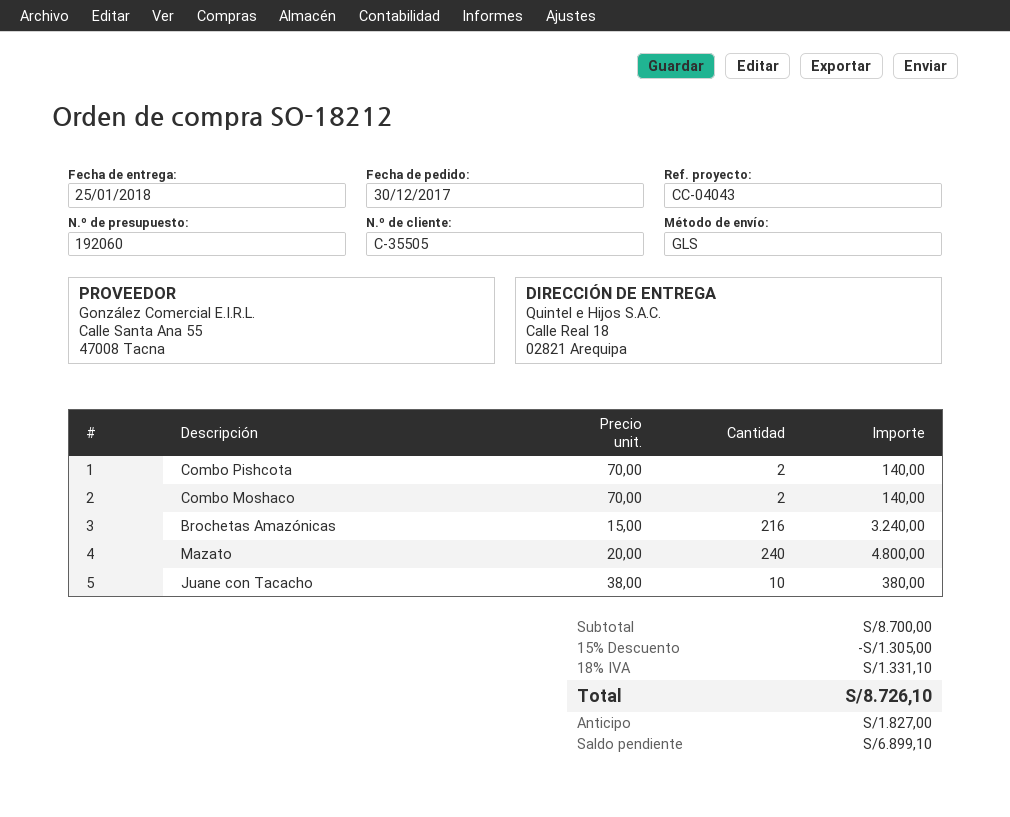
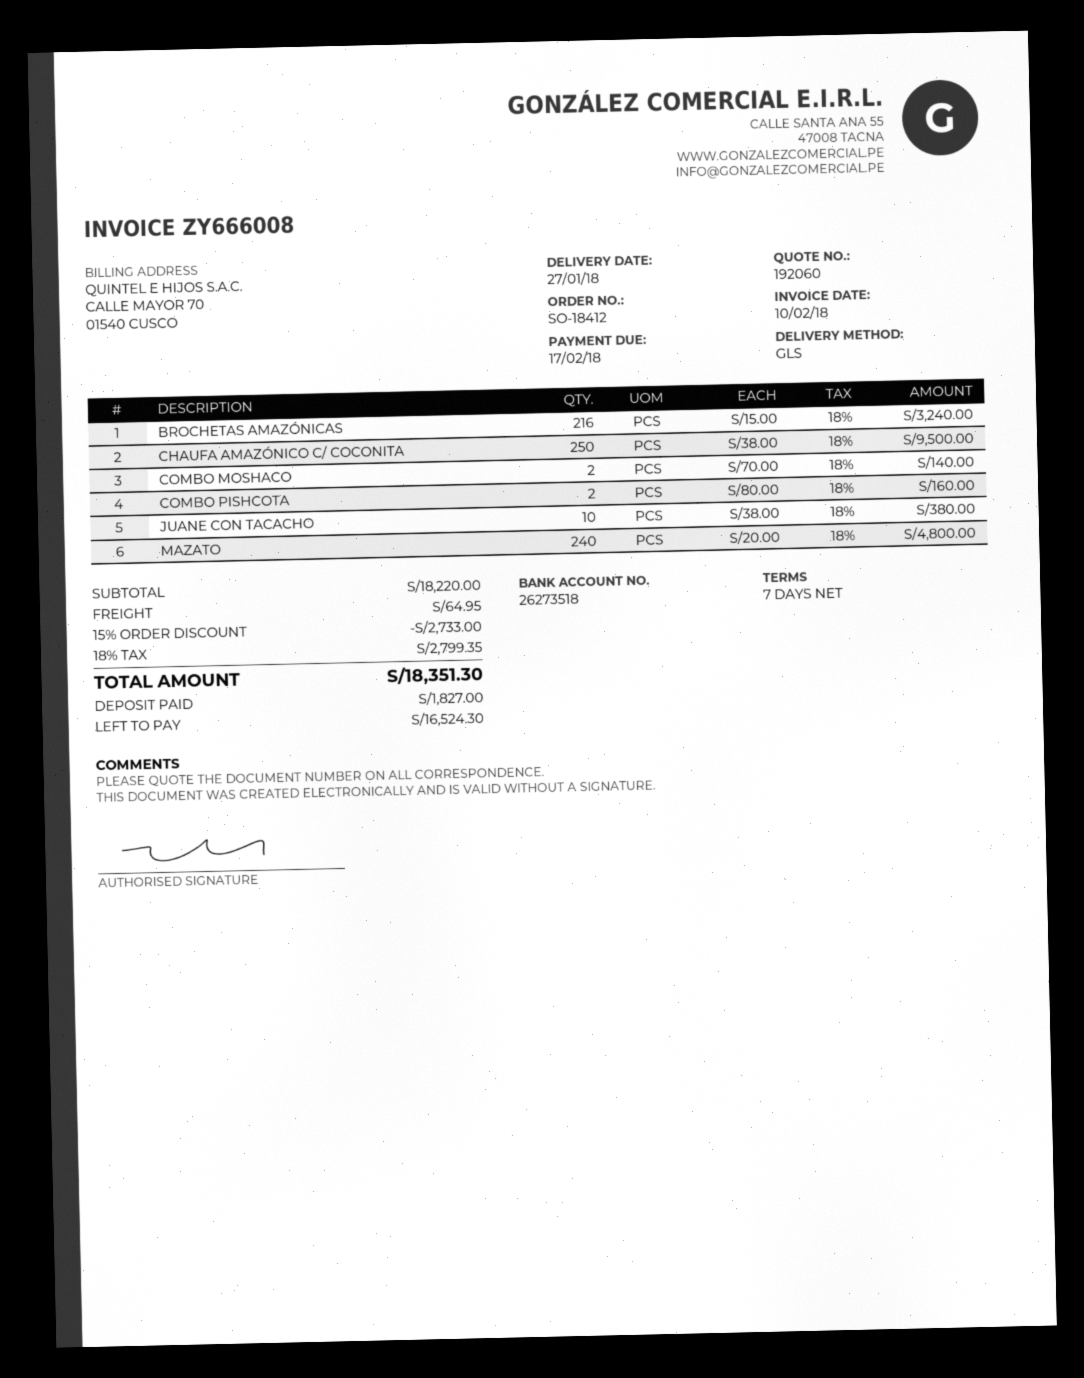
order number: SO-18212 -> SO-18412
delivery date: 2018-01-25 -> 2018-01-27
Combo Pishcota: 2 x 70.00 = 140.00 -> 2 x 80.00 = 160.00
CHAUFA AMAZÓNICO C/ COCONITA: none -> 250 x 38.00 = 9500.00
subtotal: 8700.00 -> 18220.00
discount: 15% = 1305.00 -> 15% = 2733.00
shipping: none -> 64.95
tax: 18% = 1331.10 -> 18% = 2799.35
total: 8726.10 -> 18351.30
balance: 6899.10 -> 16524.30

